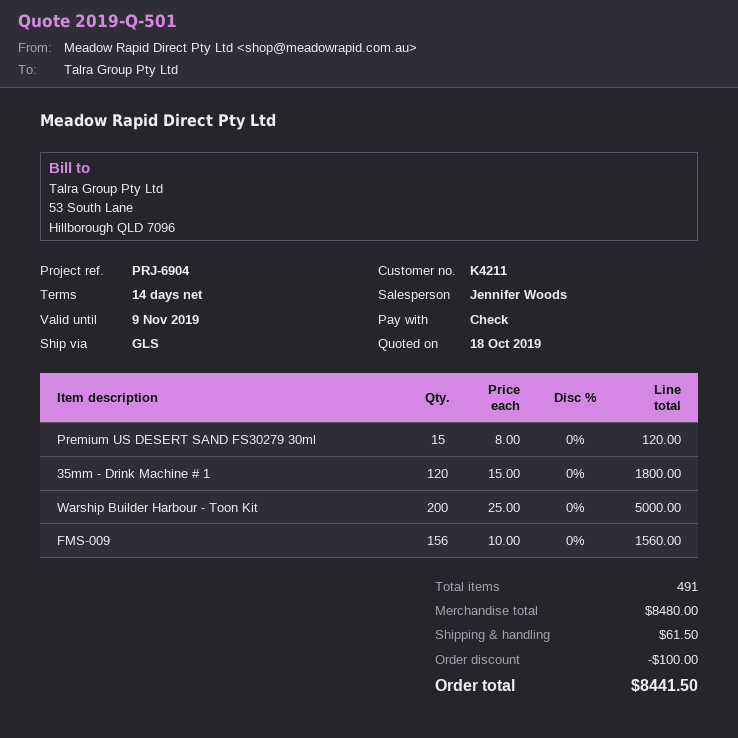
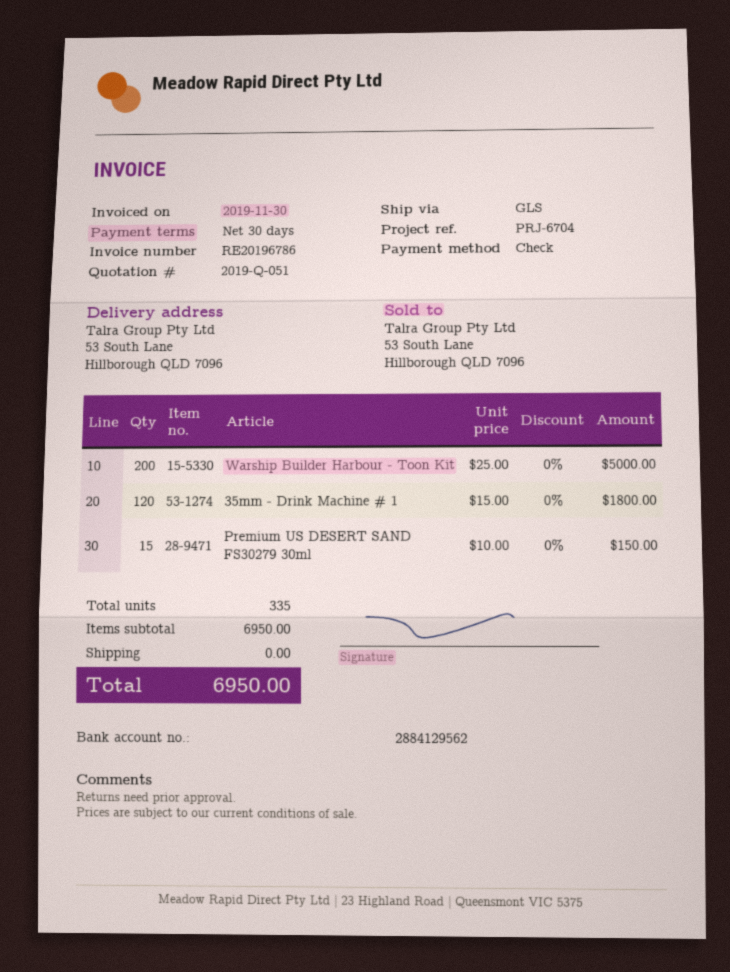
quote number: 2019-Q-501 -> 2019-Q-051
payment terms: 14 days -> 30 days
reference: PRJ-6904 -> PRJ-6704
Premium US DESERT SAND FS30279 30ml: 15 x 8.00 = 120.00 -> 15 x 10.00 = 150.00
FMS-009: 156 x 10.00 = 1560.00 -> none
total quantity: 491 -> 335
subtotal: 8480.00 -> 6950.00
discount: 100.00 -> none
shipping: 61.50 -> 0.00
total: 8441.50 -> 6950.00

